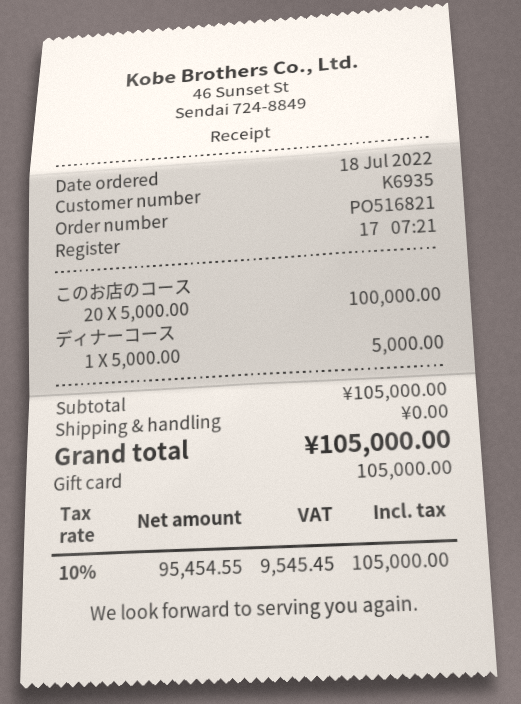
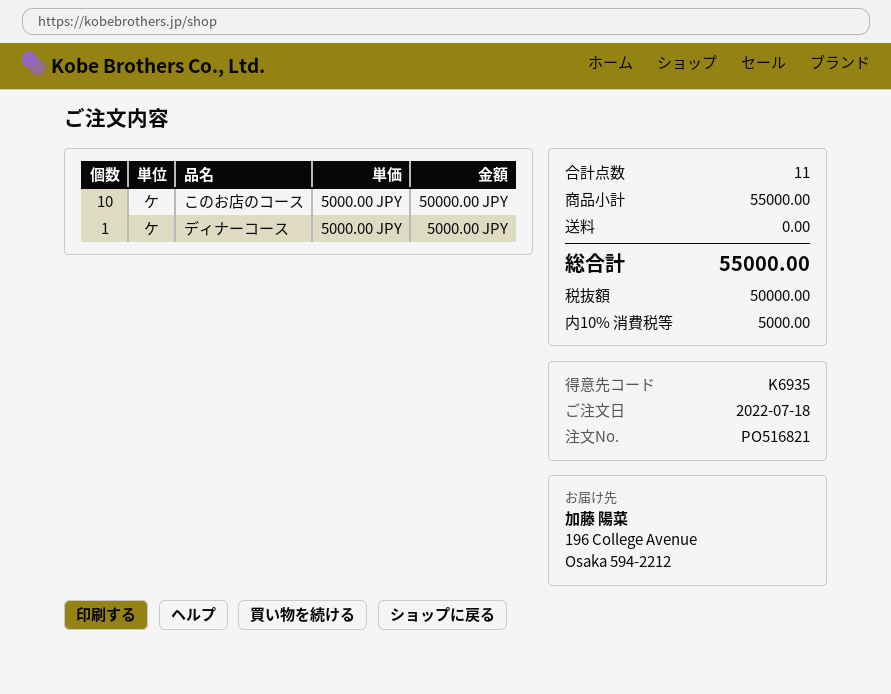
このお店のコース: 20 x 5000.00 = 100000.00 -> 10 x 5000.00 = 50000.00
subtotal: 105000.00 -> 55000.00
net: 95454.55 -> 50000.00
tax: 10% = 9545.45 -> 10% = 5000.00
total: 105000.00 -> 55000.00

